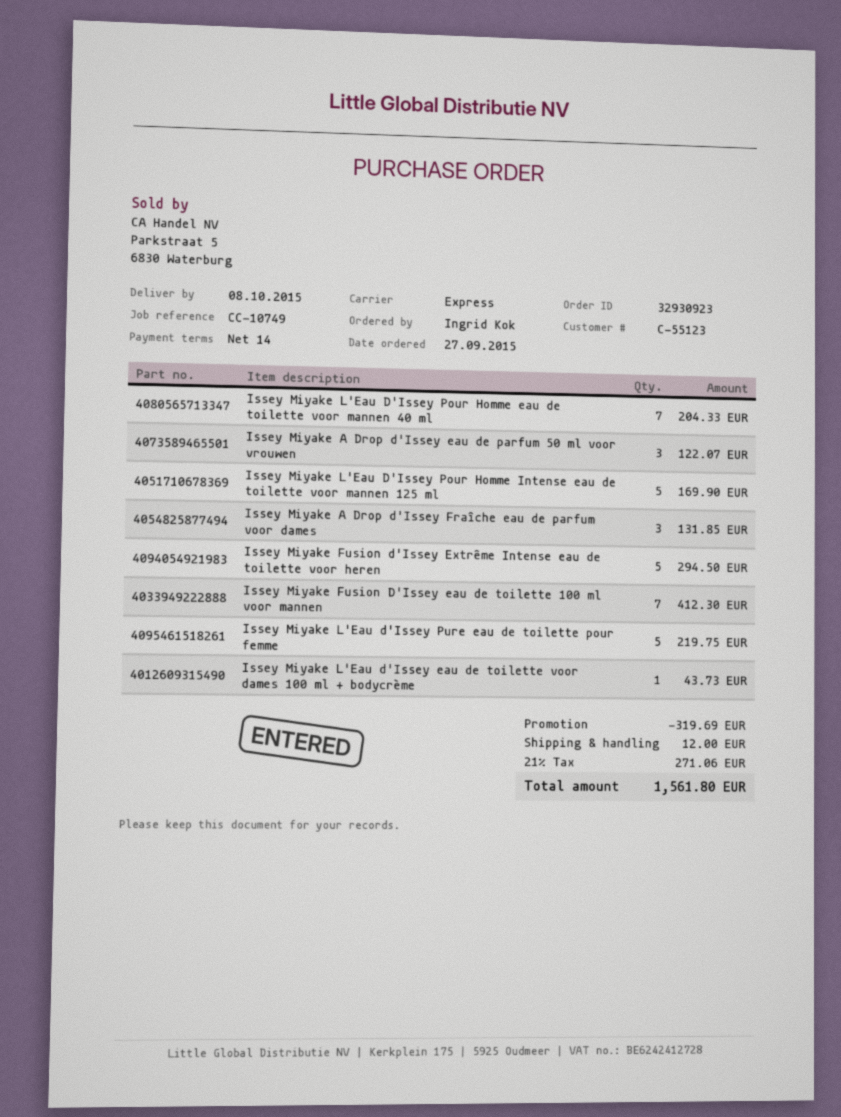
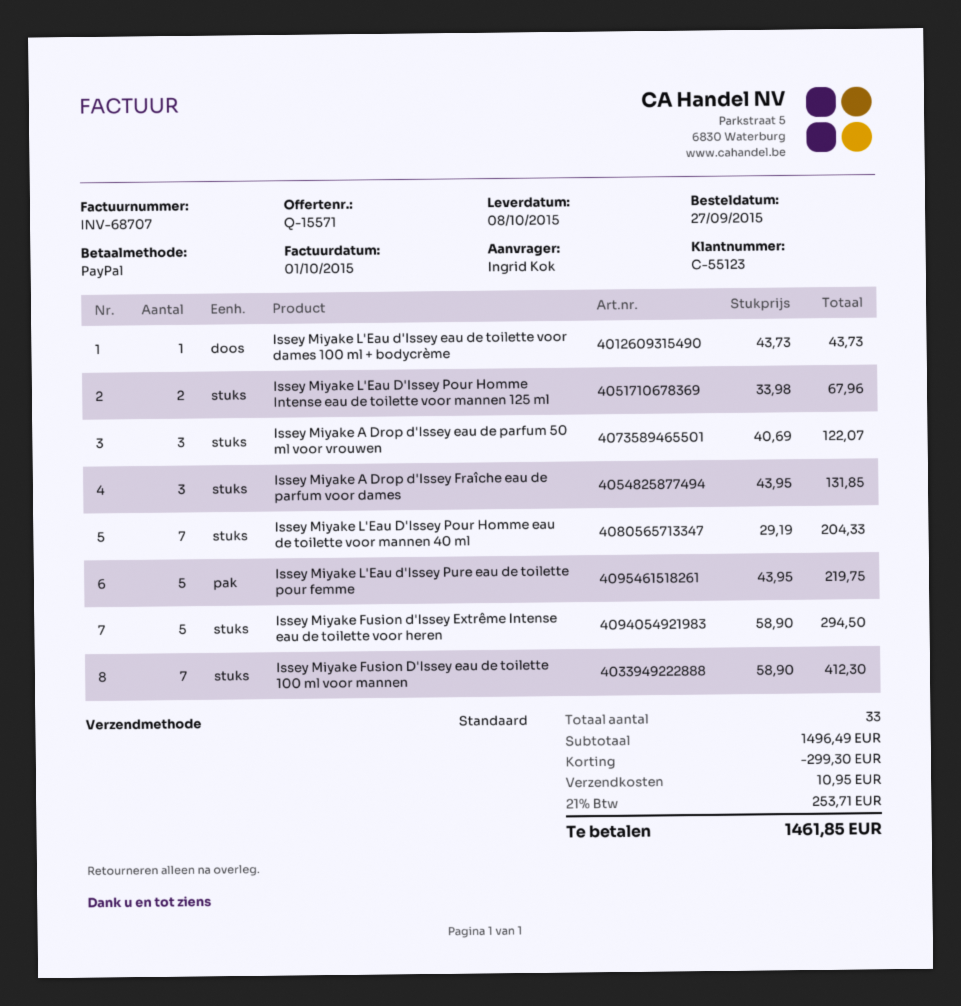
shipping method: express -> standard
Issey Miyake L'Eau D'Issey Pour Homme Intense eau de toilette voor mannen 125 ml: 5 for 169.90 -> 2 for 67.96
discount: 319.69 -> 299.30
shipping: 12.00 -> 10.95
tax: 21% = 271.06 -> 21% = 253.71
total: 1561.80 -> 1461.85

